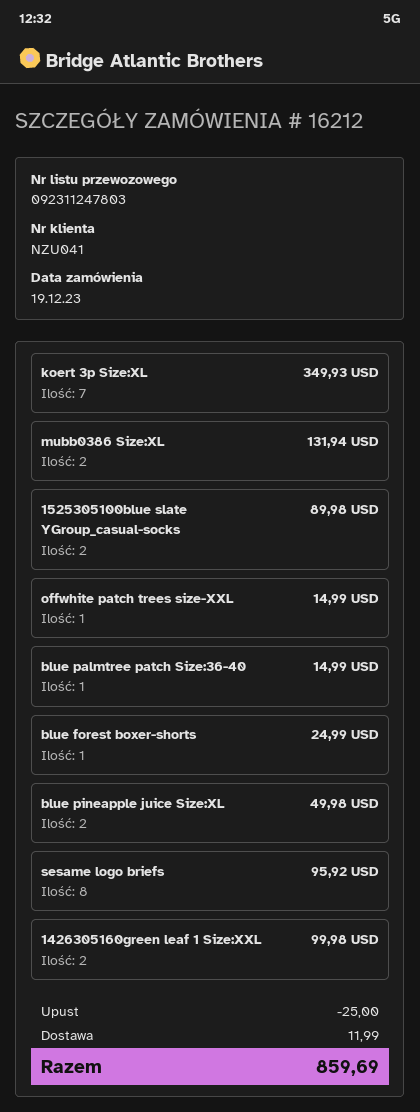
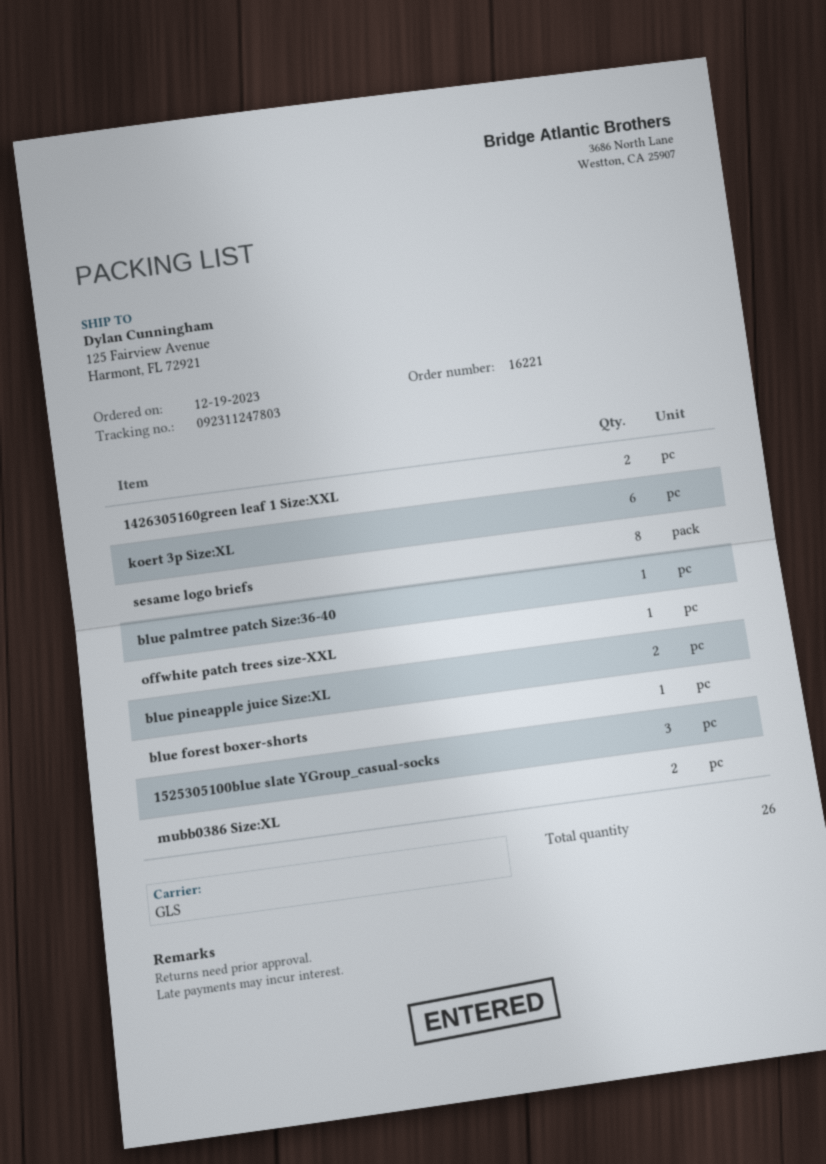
order number: 16212 -> 16221
koert 3p Size:XL: 7 -> 6
1525305100blue slate YGroup_casual-socks: 2 -> 3

